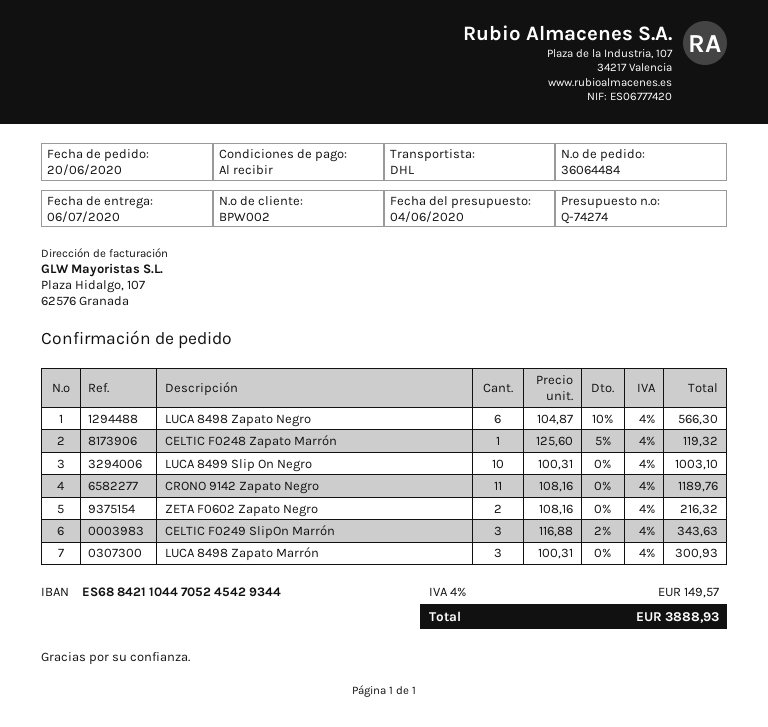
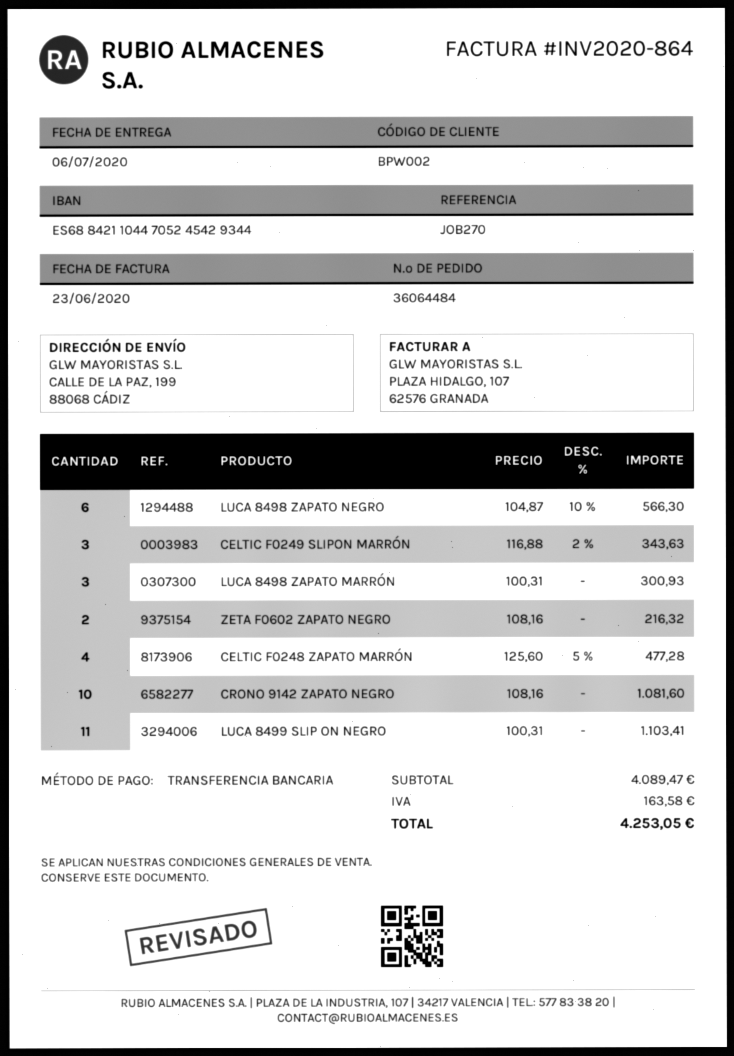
CELTIC F0248 Zapato Marrón: 1 x 125.60 - 5% = 119.32 -> 4 x 125.60 - 5% = 477.28
LUCA 8499 Slip On Negro: 10 x 100.31 = 1003.10 -> 11 x 100.31 = 1103.41
CRONO 9142 Zapato Negro: 11 x 108.16 = 1189.76 -> 10 x 108.16 = 1081.60
tax: 149.57 -> 163.58
total: 3888.93 -> 4253.05

